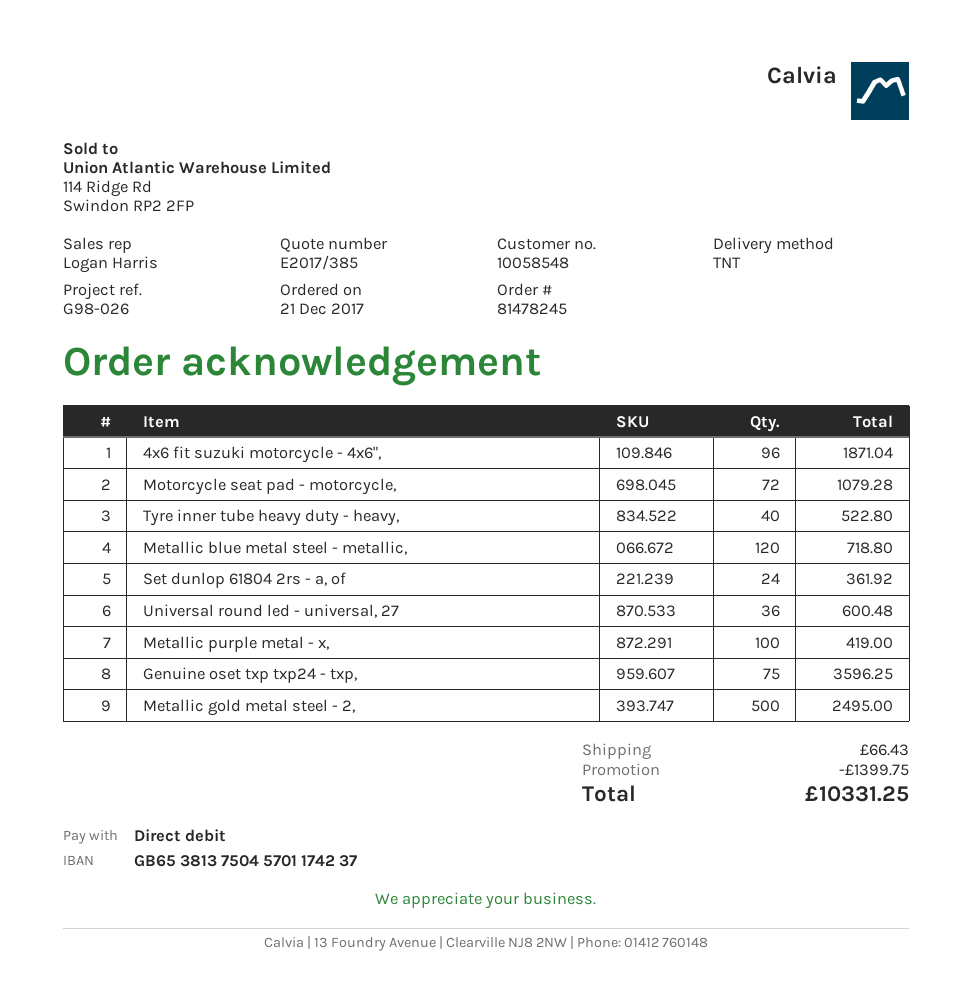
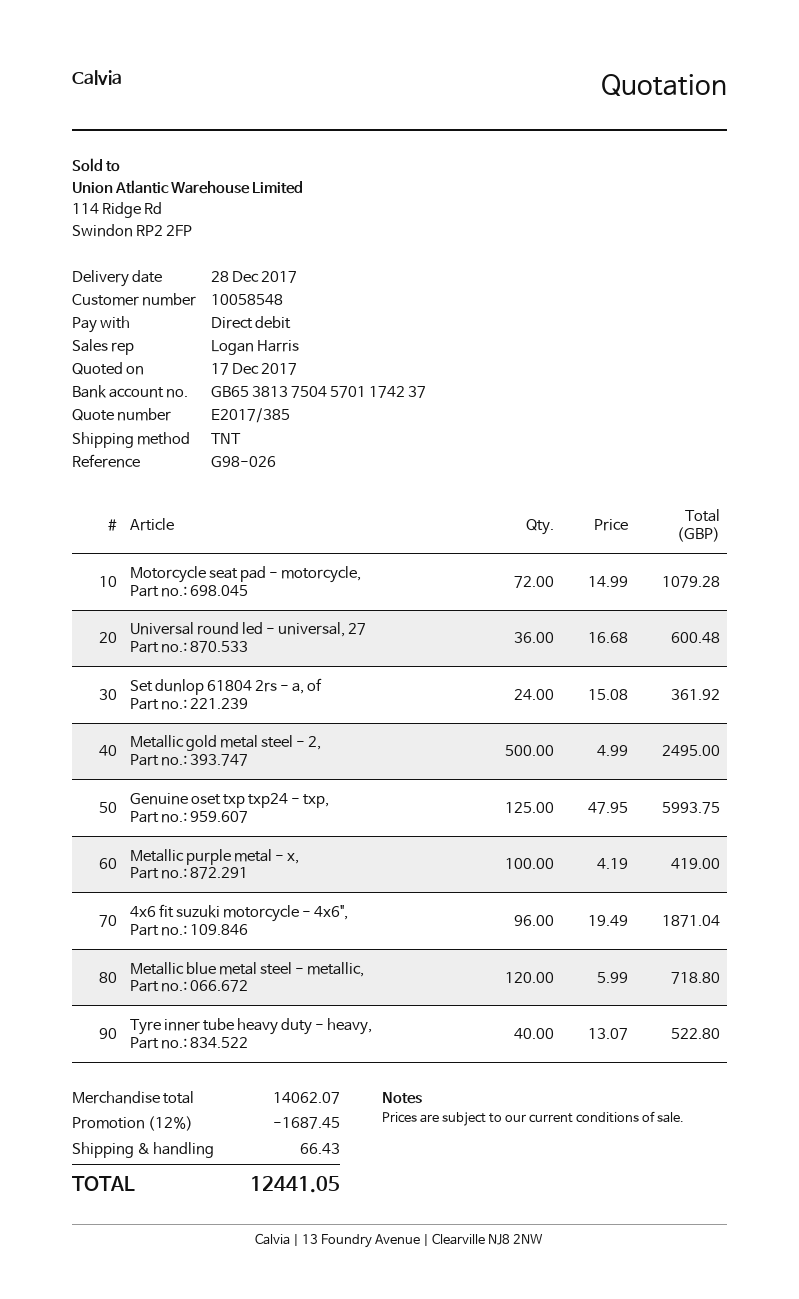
Genuine oset txp txp24 - txp,: 75 for 3596.25 -> 125 for 5993.75
discount: 1399.75 -> 1687.45
total: 10331.25 -> 12441.05

